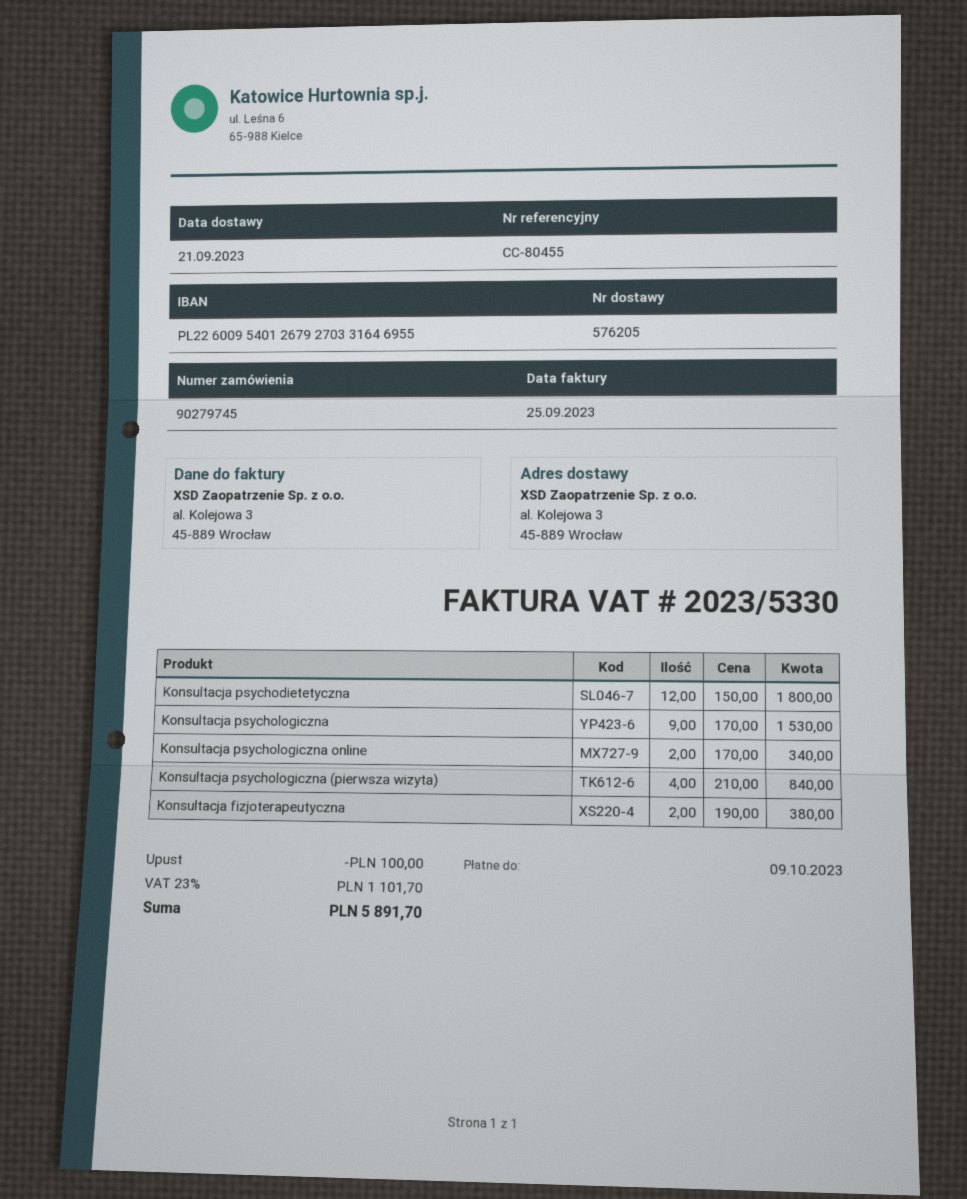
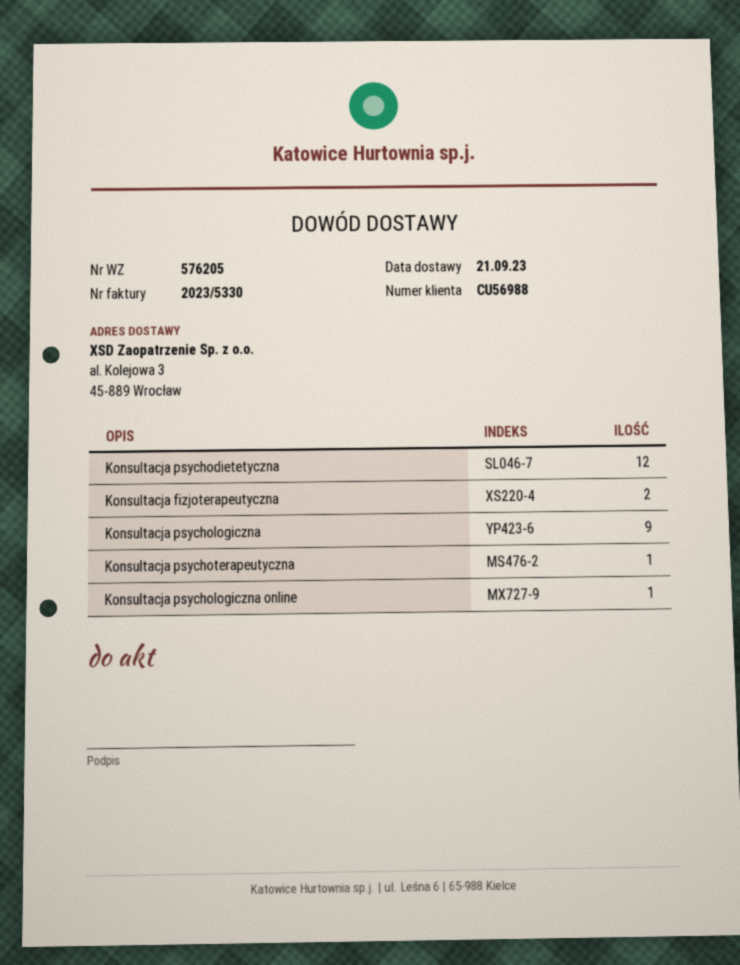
Konsultacja psychologiczna online: 2 -> 1
Konsultacja psychologiczna (pierwsza wizyta): 4 -> none
Konsultacja psychoterapeutyczna: none -> 1

